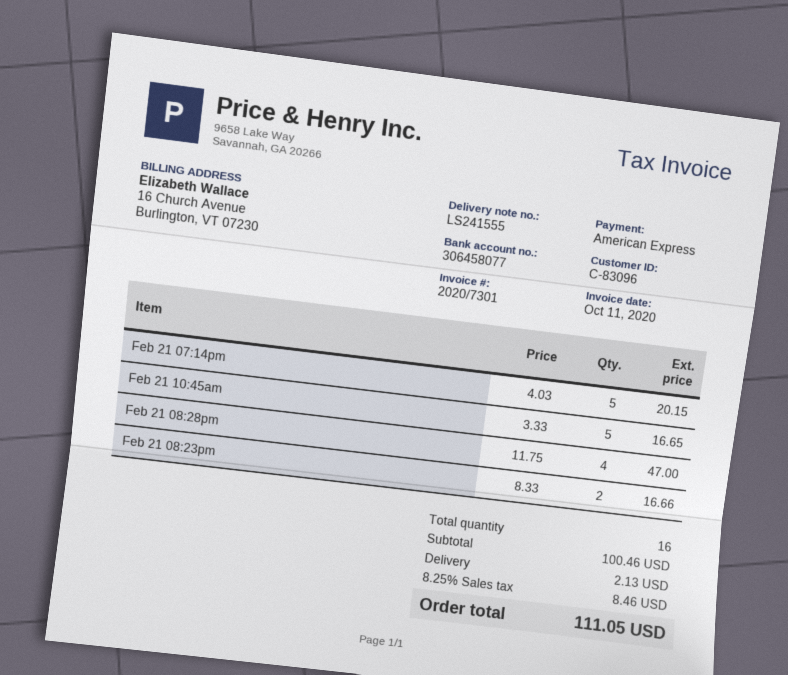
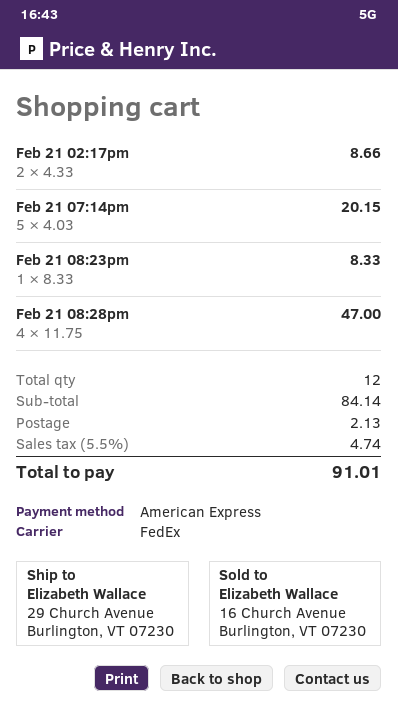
Feb 21 10:45am: 5 x 3.33 = 16.65 -> none
Feb 21 08:23pm: 2 x 8.33 = 16.66 -> 1 x 8.33 = 8.33
Feb 21 02:17pm: none -> 2 x 4.33 = 8.66
total quantity: 16 -> 12
subtotal: 100.46 -> 84.14
tax: 8.25% = 8.46 -> 5.5% = 4.74
total: 111.05 -> 91.01

